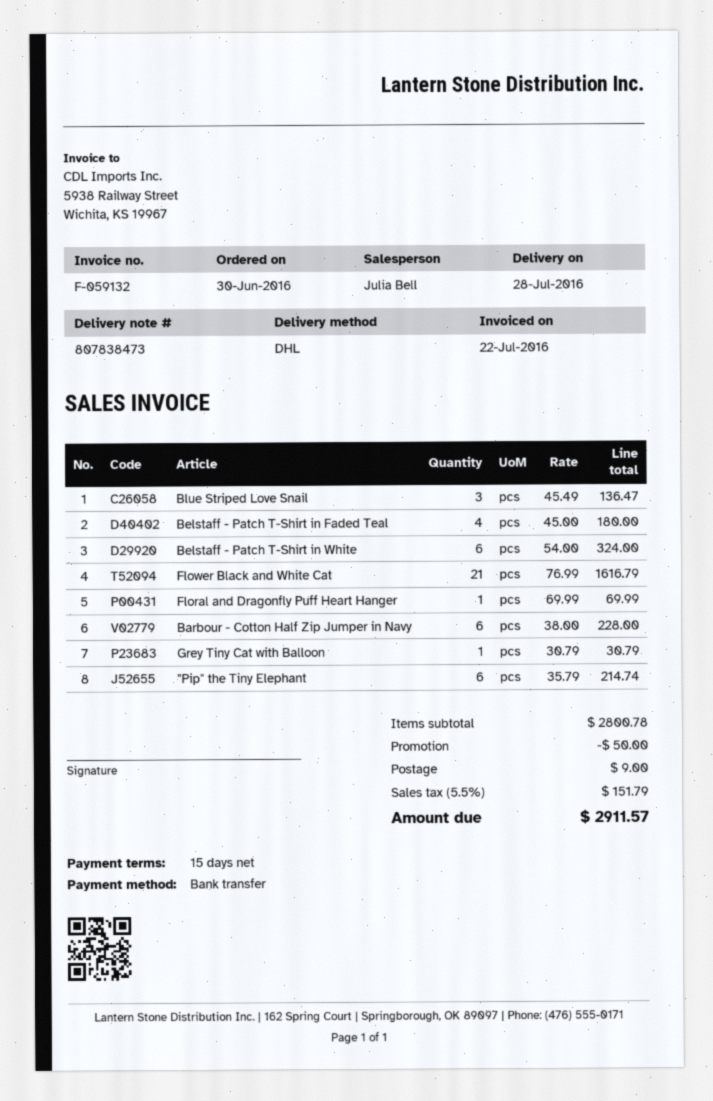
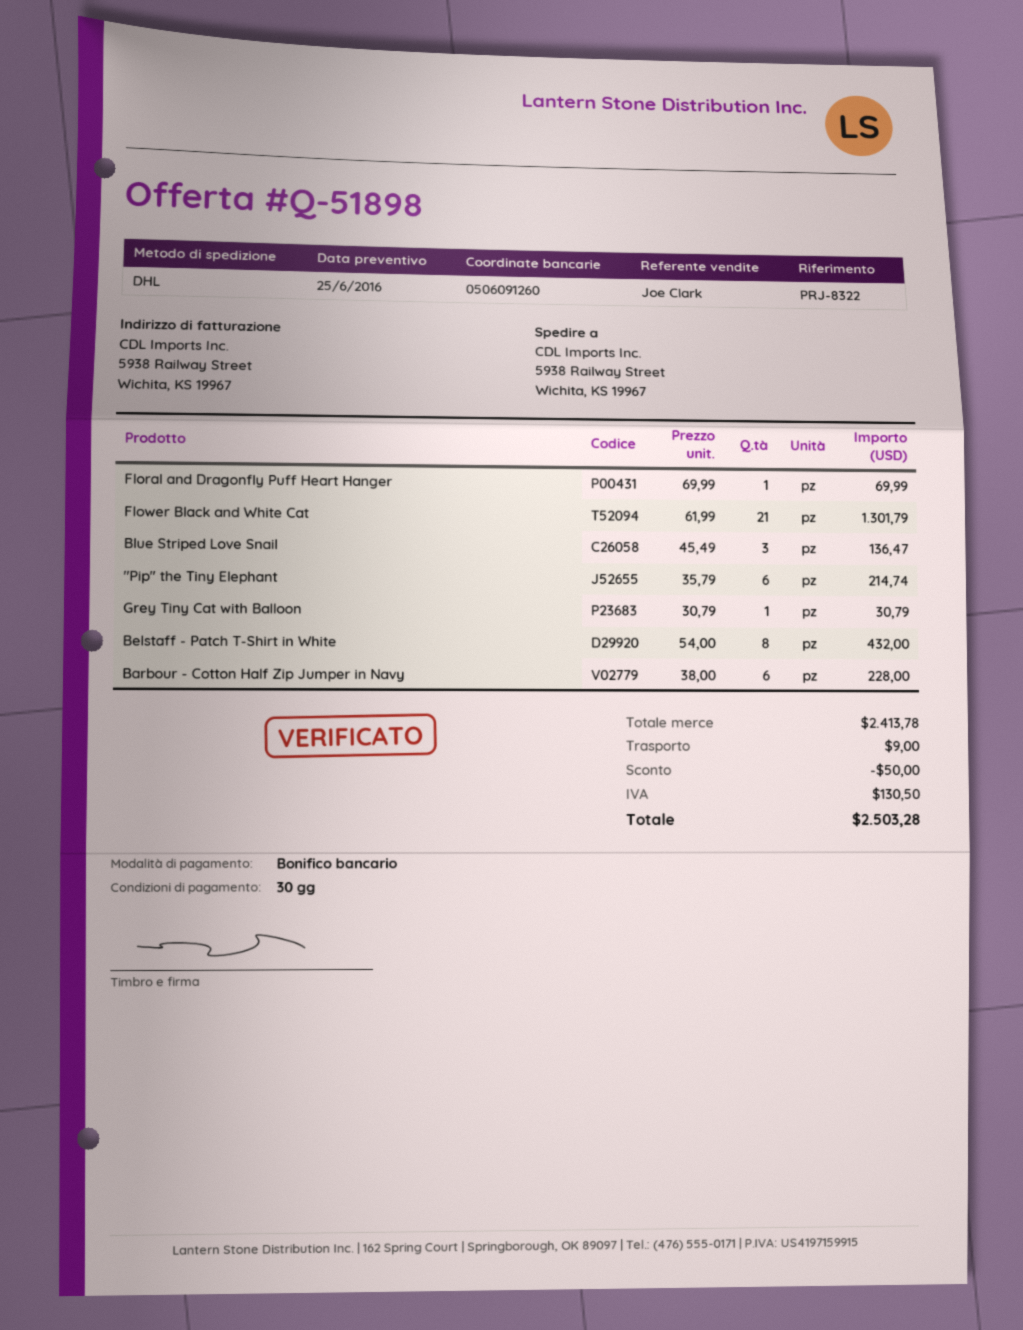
payment terms: 15 days -> 30 days
sales rep: Julia Bell -> Joe Clark
Belstaff - Patch T-Shirt in Faded Teal: 4 x 45.00 = 180.00 -> none
Belstaff - Patch T-Shirt in White: 6 x 54.00 = 324.00 -> 8 x 54.00 = 432.00
Flower Black and White Cat: 21 x 76.99 = 1616.79 -> 21 x 61.99 = 1301.79
subtotal: 2800.78 -> 2413.78
tax: 151.79 -> 130.50
total: 2911.57 -> 2503.28

